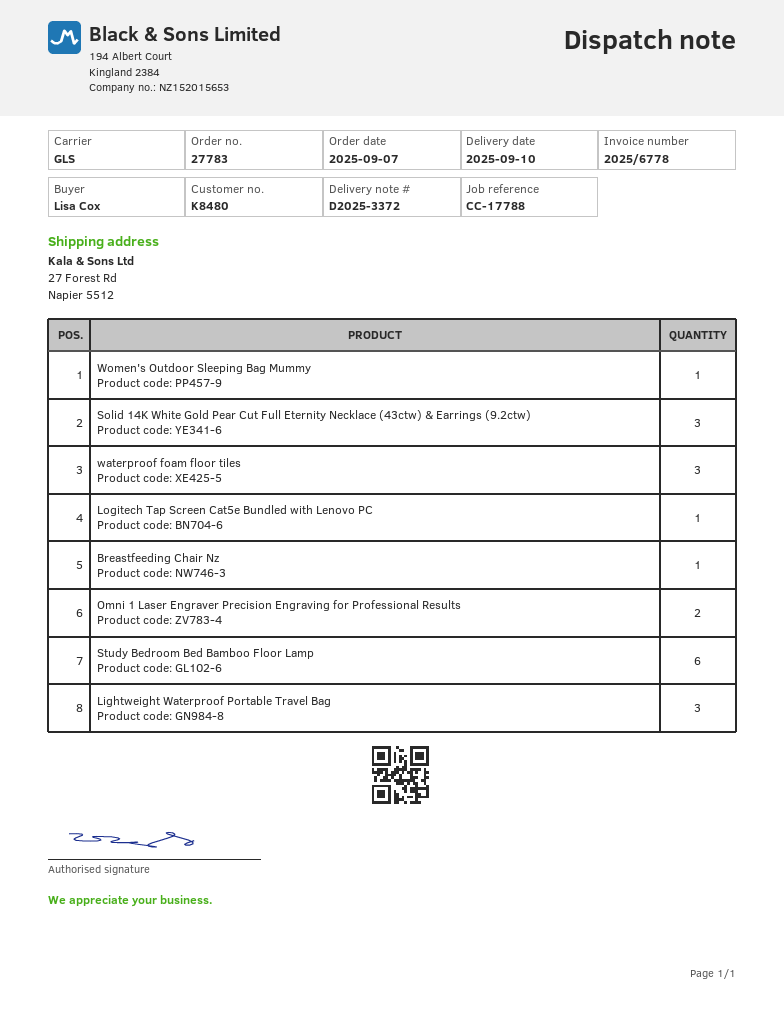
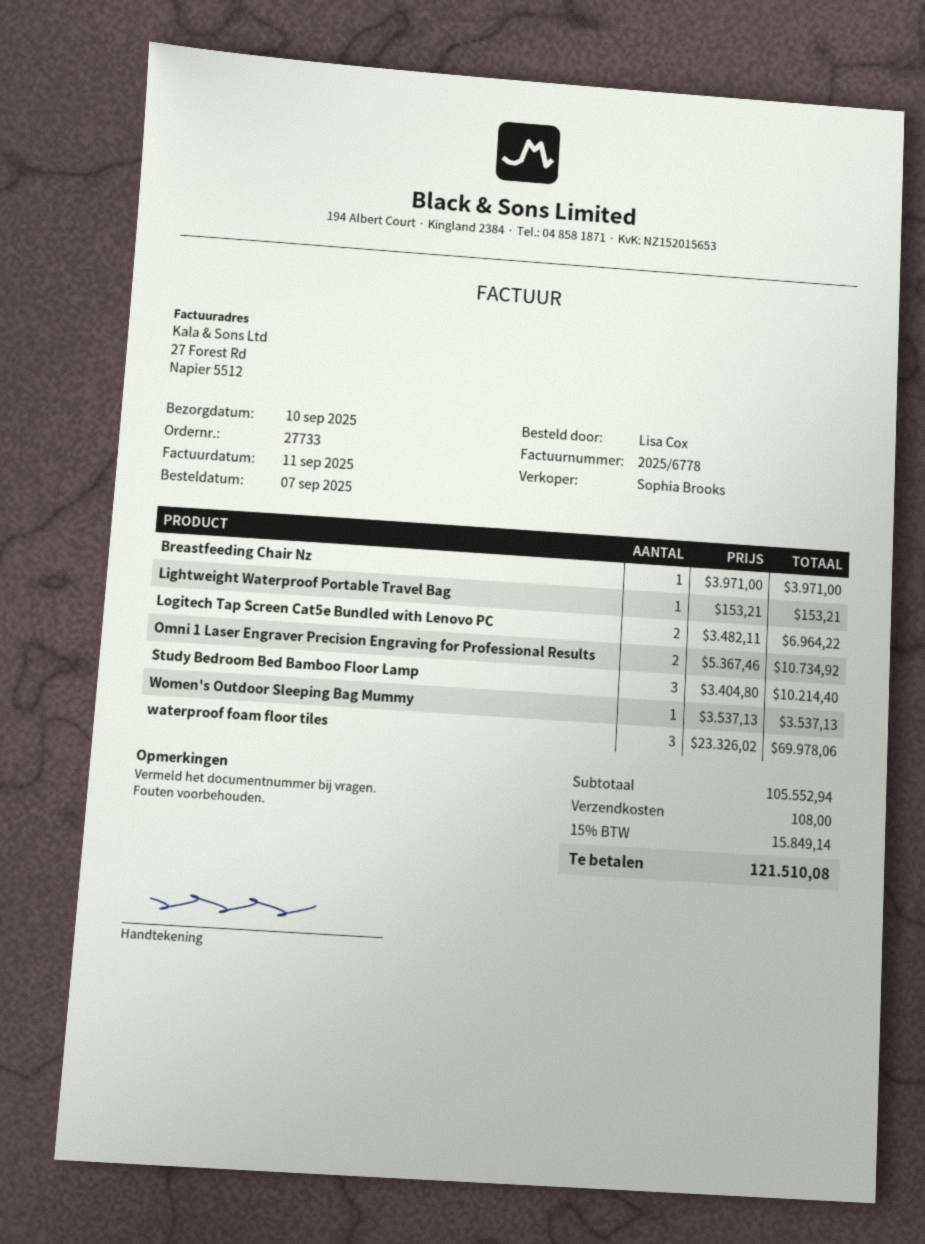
order number: 27783 -> 27733
Solid 14K White Gold Pear Cut Full Eternity Necklace (43ctw) & Earrings (9.2ctw): 3 -> none
Logitech Tap Screen Cat5e Bundled with Lenovo PC: 1 -> 2
Study Bedroom Bed Bamboo Floor Lamp: 6 -> 3
Lightweight Waterproof Portable Travel Bag: 3 -> 1

